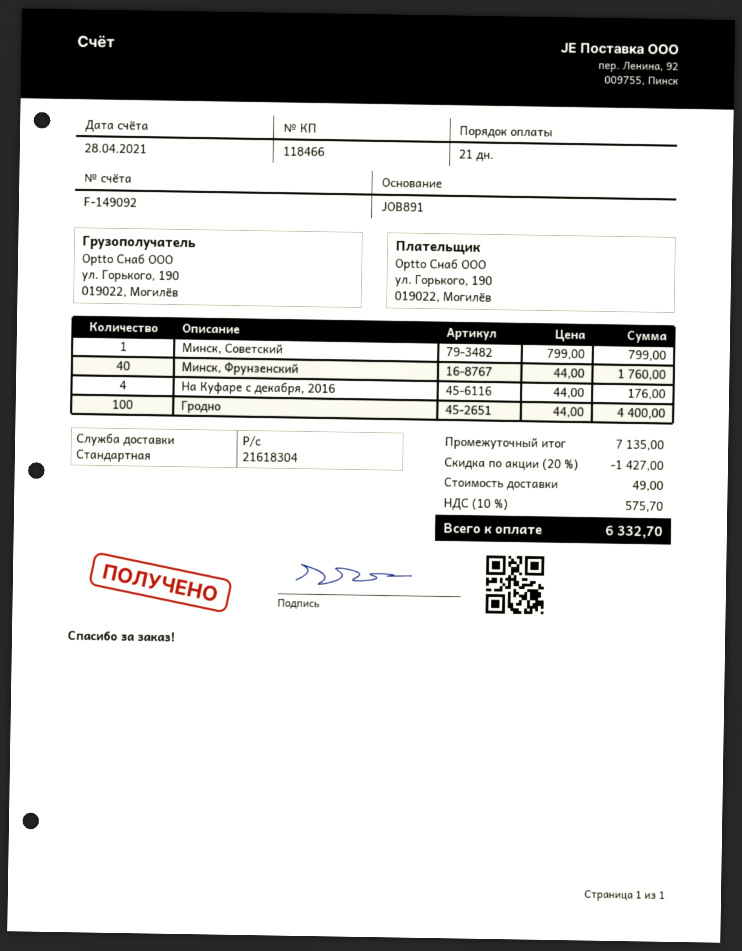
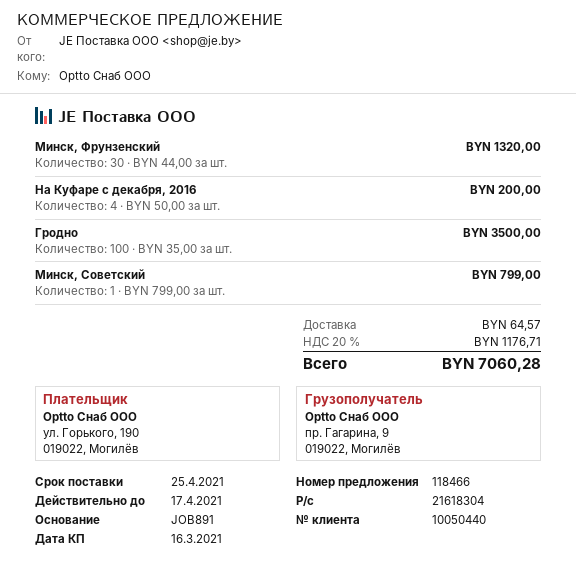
ship to: ул. Горького, 190, 019022, Могилёв -> пр. Гагарина, 9, 019022, Могилёв
Минск, Фрунзенский: 40 x 44.00 = 1760.00 -> 30 x 44.00 = 1320.00
На Куфаре с декабря, 2016: 4 x 44.00 = 176.00 -> 4 x 50.00 = 200.00
Гродно: 100 x 44.00 = 4400.00 -> 100 x 35.00 = 3500.00
discount: 20% = 1427.00 -> none
shipping: 49.00 -> 64.57
tax: 10% = 575.70 -> 20% = 1176.71
total: 6332.70 -> 7060.28

